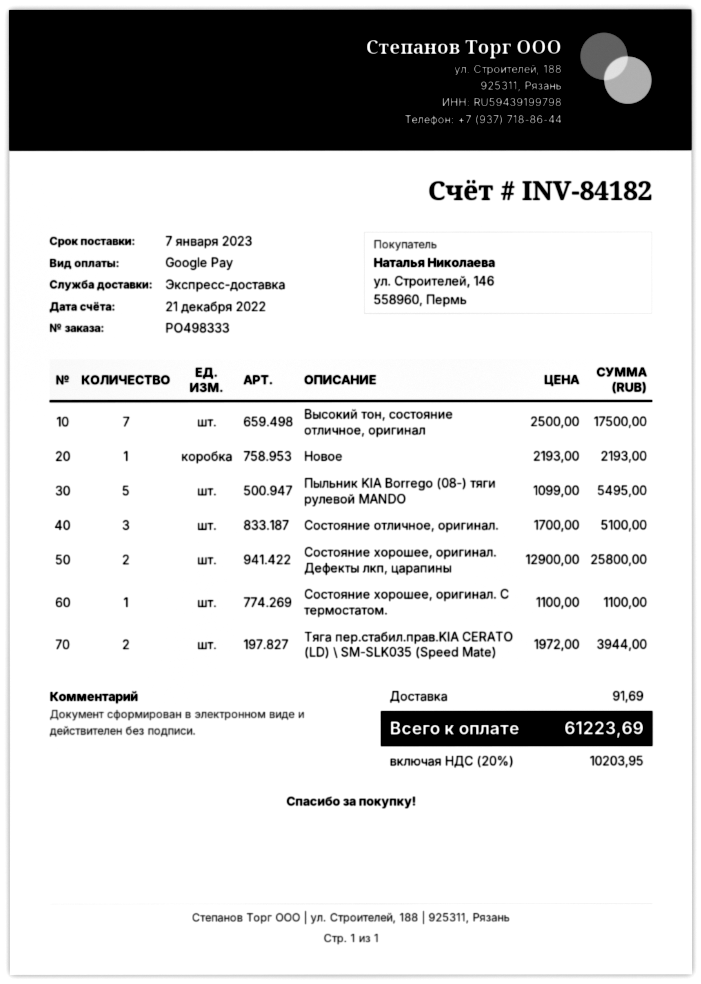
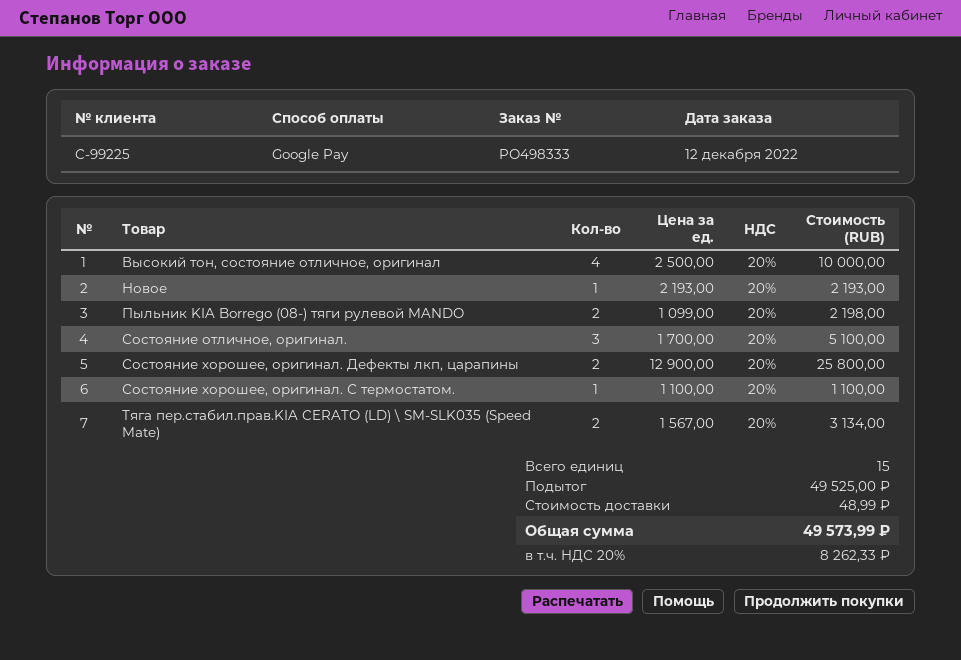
Высокий тон, состояние отличное, оригинал: 7 x 2500.00 = 17500.00 -> 4 x 2500.00 = 10000.00
Пыльник KIA Borrego (08-) тяги рулевой MANDO: 5 x 1099.00 = 5495.00 -> 2 x 1099.00 = 2198.00
Тяга пер.стабил.прав.KIA CERATO (LD) \ SM-SLK035 (Speed Mate): 2 x 1972.00 = 3944.00 -> 2 x 1567.00 = 3134.00
shipping: 91.69 -> 48.99
tax: 20% = 10203.95 -> 20% = 8262.33
total: 61223.69 -> 49573.99

